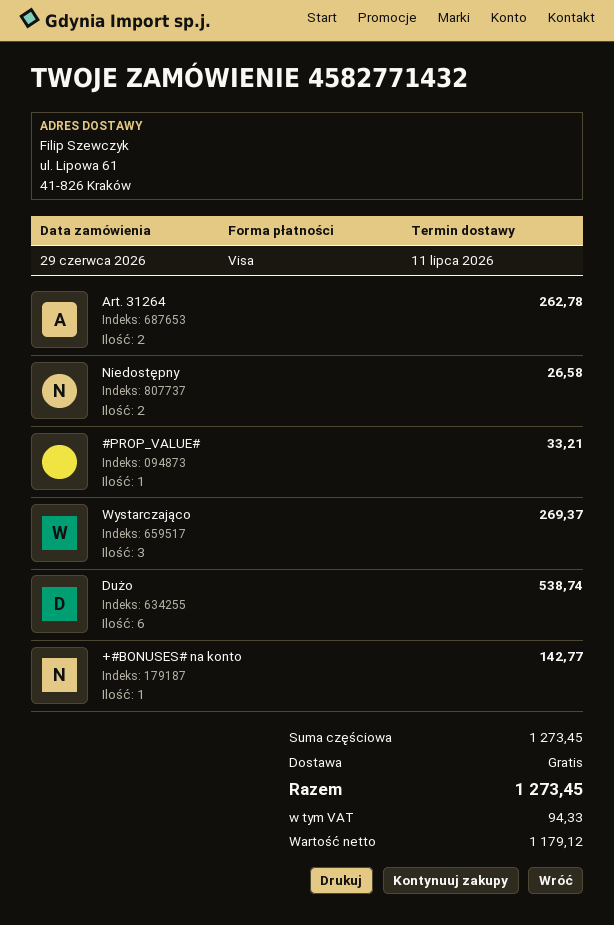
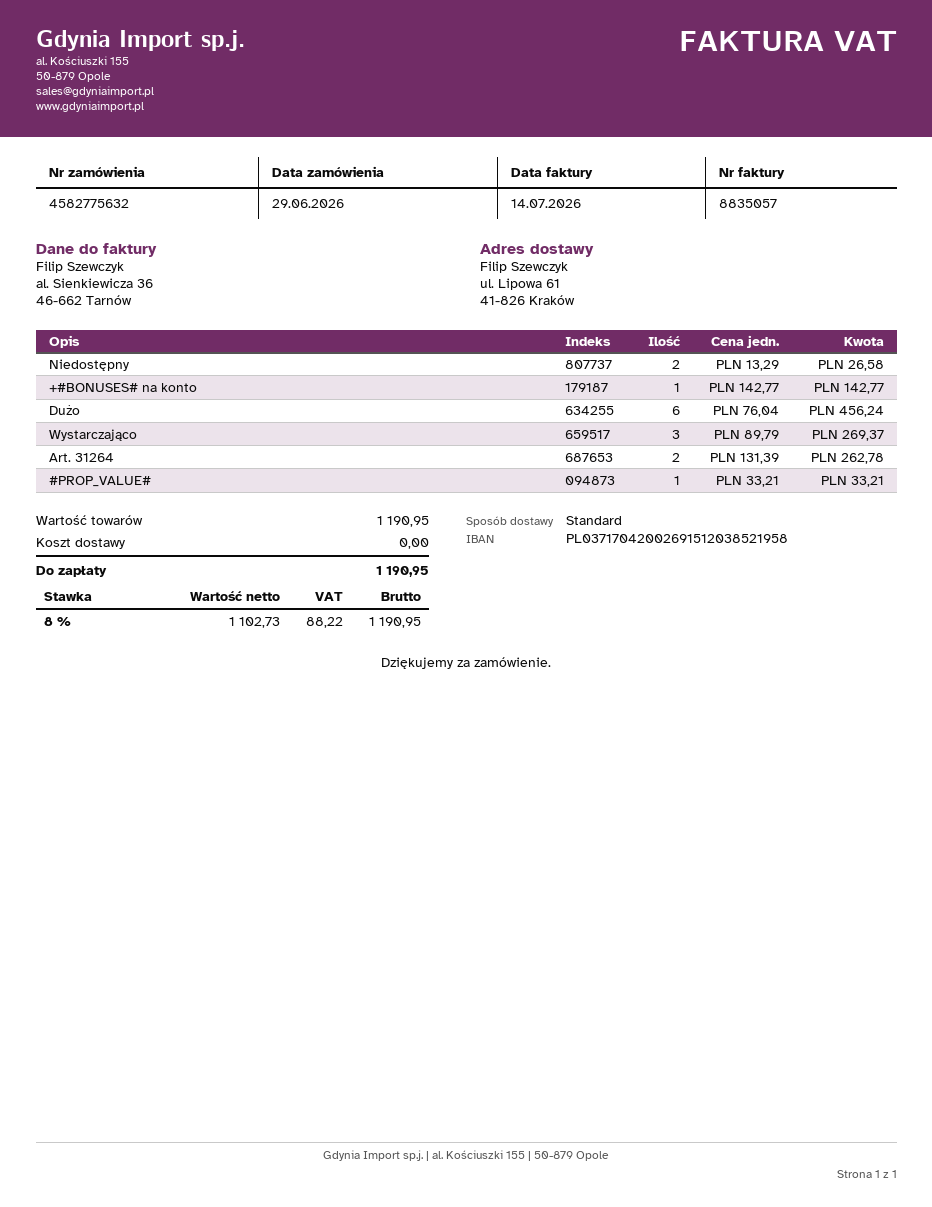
order number: 4582771432 -> 4582775632
Dużo: 6 for 538.74 -> 6 for 456.24
subtotal: 1273.45 -> 1190.95
net: 1179.12 -> 1102.73
tax: 94.33 -> 88.22
total: 1273.45 -> 1190.95

